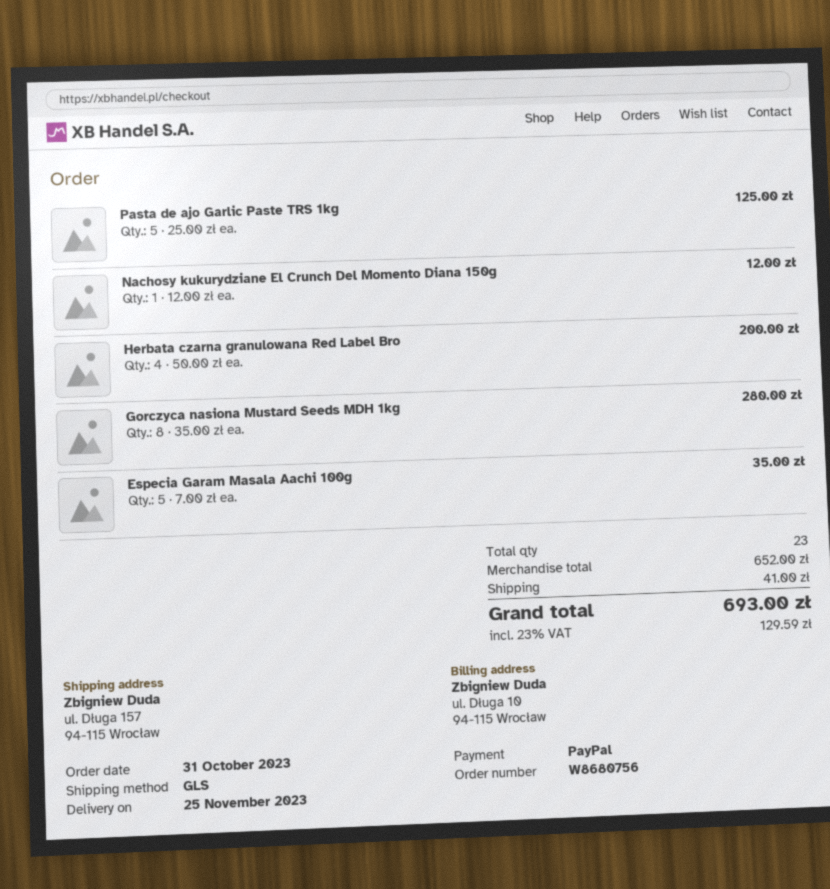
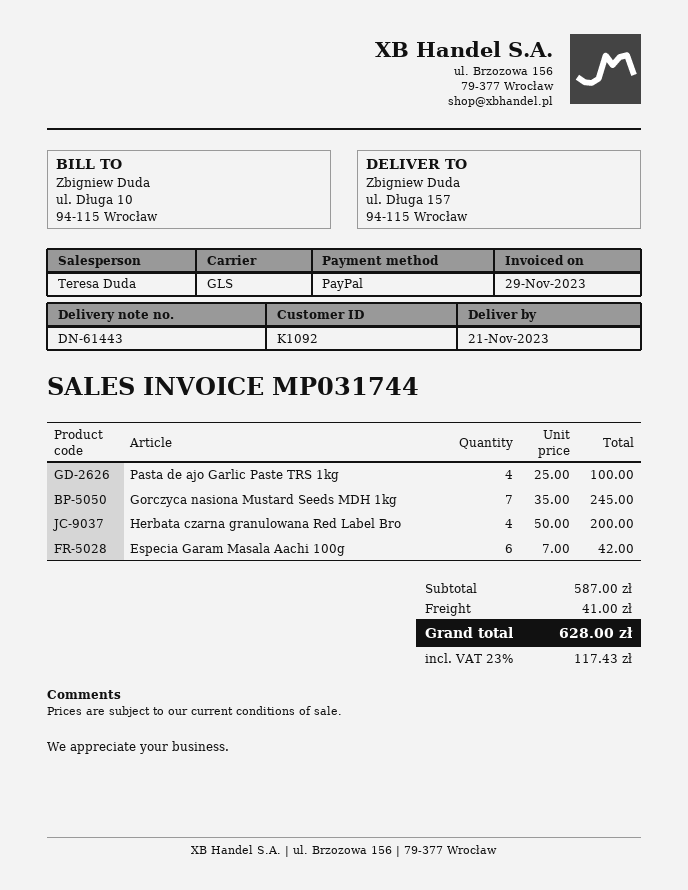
delivery date: 2023-11-25 -> 2023-11-21
Pasta de ajo Garlic Paste TRS 1kg: 5 x 25.00 = 125.00 -> 4 x 25.00 = 100.00
Nachosy kukurydziane El Crunch Del Momento Diana 150g: 1 x 12.00 = 12.00 -> none
Gorczyca nasiona Mustard Seeds MDH 1kg: 8 x 35.00 = 280.00 -> 7 x 35.00 = 245.00
Especia Garam Masala Aachi 100g: 5 x 7.00 = 35.00 -> 6 x 7.00 = 42.00
subtotal: 652.00 -> 587.00
tax: 23% = 129.59 -> 23% = 117.43
total: 693.00 -> 628.00

